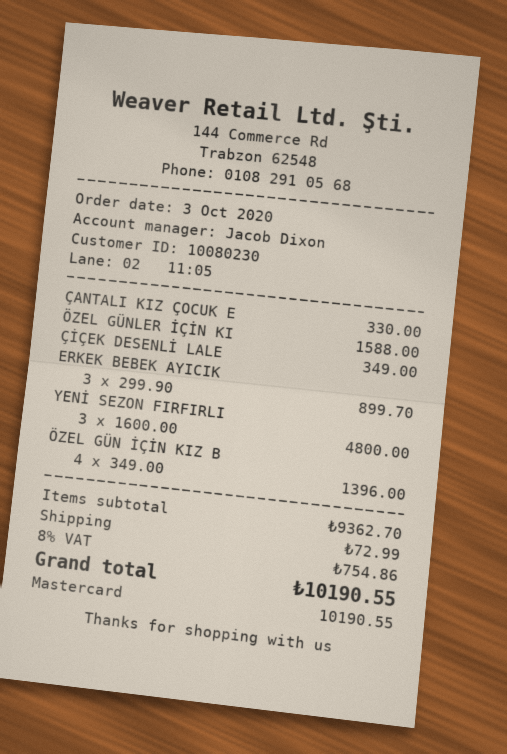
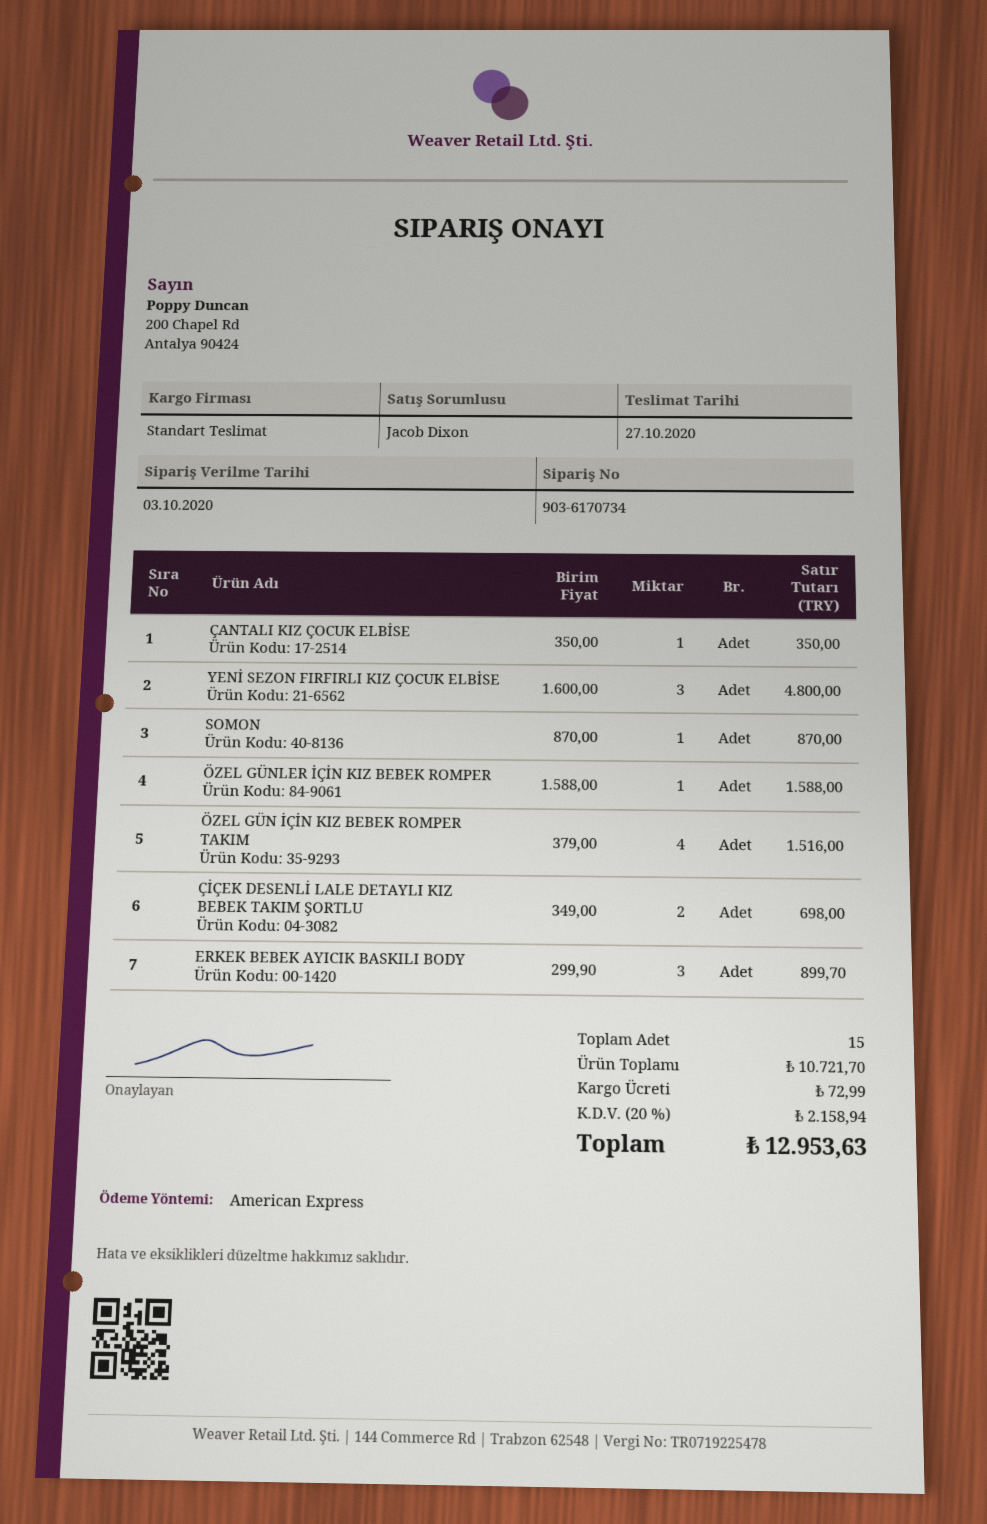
payment method: Mastercard -> American Express
ÇANTALI KIZ ÇOCUK E: 1 x 330.00 = 330.00 -> 1 x 350.00 = 350.00
ÇİÇEK DESENLİ LALE: 1 x 349.00 = 349.00 -> 2 x 349.00 = 698.00
ÖZEL GÜN İÇİN KIZ B: 4 x 349.00 = 1396.00 -> 4 x 379.00 = 1516.00
SOMON: none -> 1 x 870.00 = 870.00
subtotal: 9362.70 -> 10721.70
tax: 8% = 754.86 -> 20% = 2158.94
total: 10190.55 -> 12953.63

